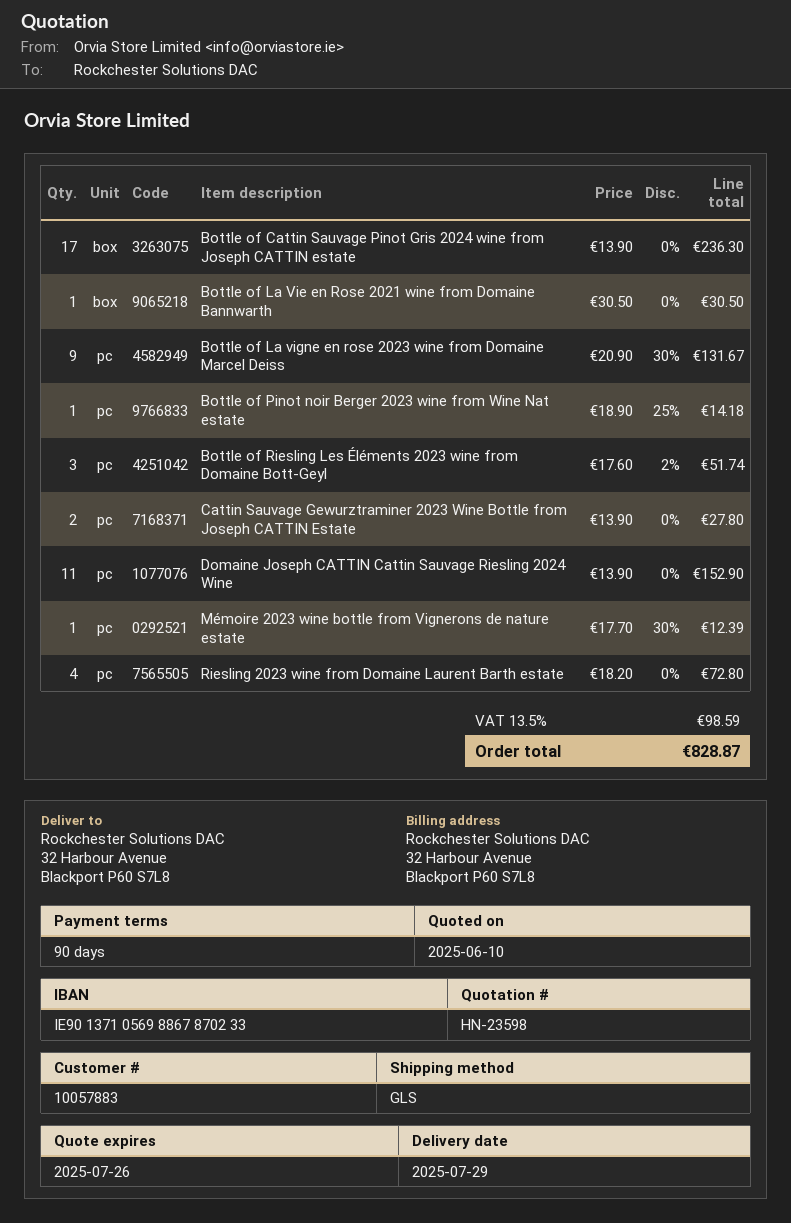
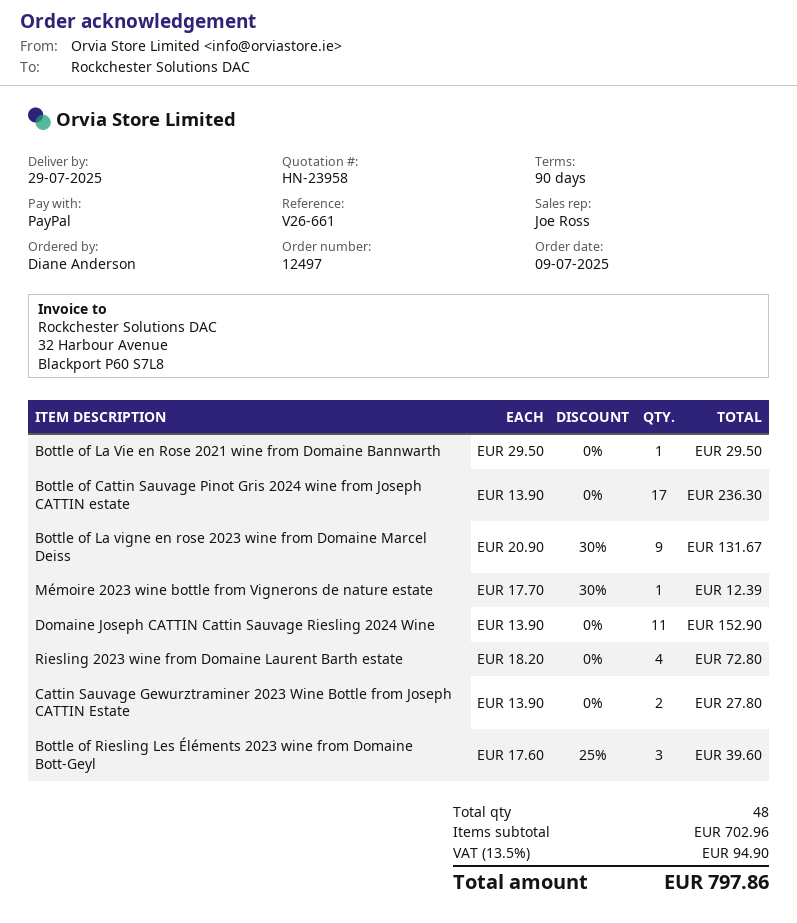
quote number: HN-23598 -> HN-23958
Bottle of La Vie en Rose 2021 wine from Domaine Bannwarth: 1 x 30.50 = 30.50 -> 1 x 29.50 = 29.50
Bottle of Pinot noir Berger 2023 wine from Wine Nat estate: 1 x 18.90 - 25% = 14.18 -> none
Bottle of Riesling Les Éléments 2023 wine from Domaine Bott-Geyl: 3 x 17.60 - 2% = 51.74 -> 3 x 17.60 - 25% = 39.60
tax: 13.5% = 98.59 -> 13.5% = 94.90
total: 828.87 -> 797.86

